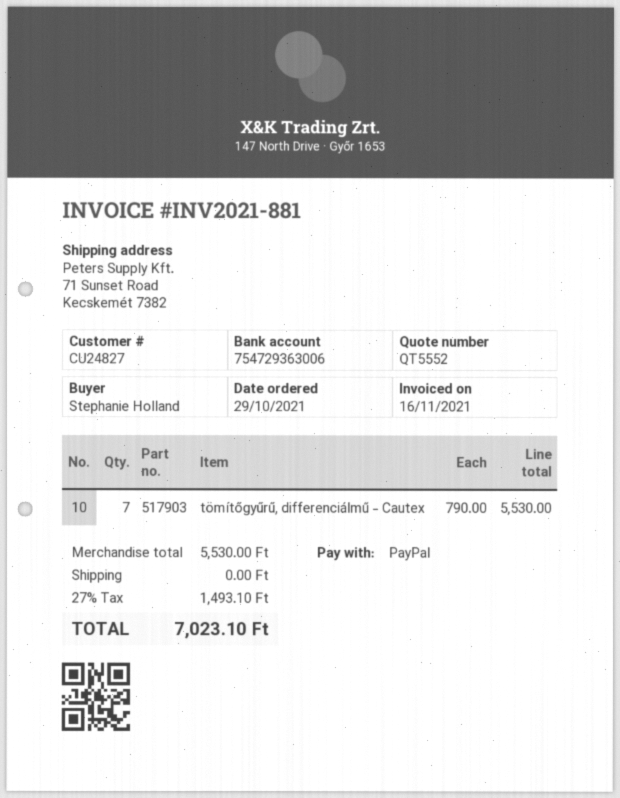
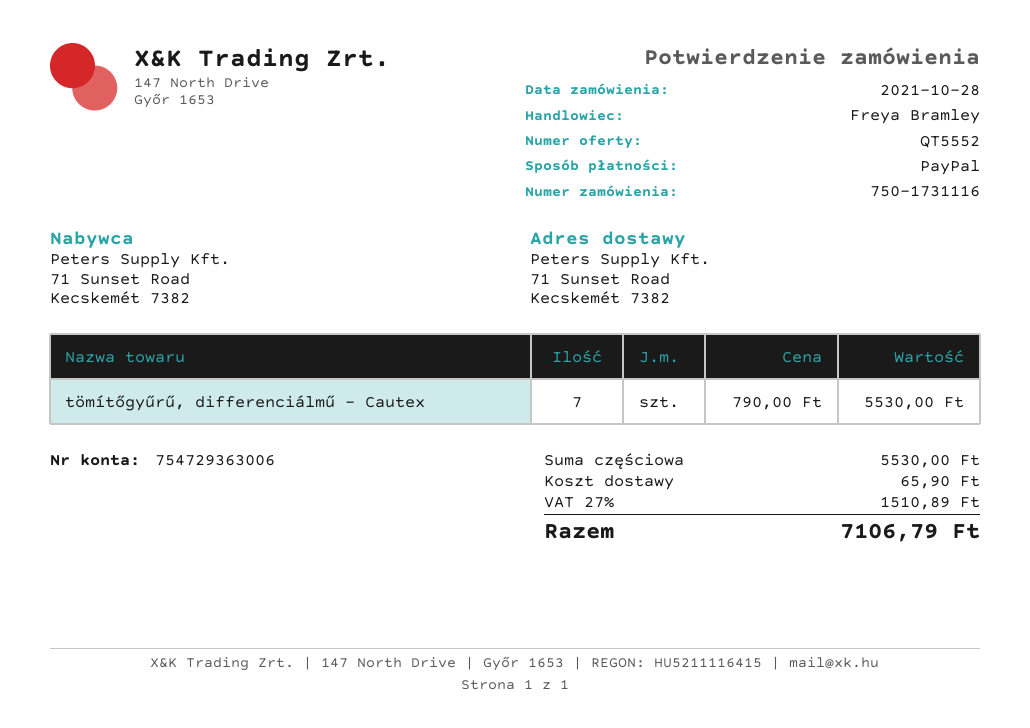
order date: 2021-10-29 -> 2021-10-28
shipping: 0.00 -> 65.90
tax: 27% = 1493.10 -> 27% = 1510.89
total: 7023.10 -> 7106.79

